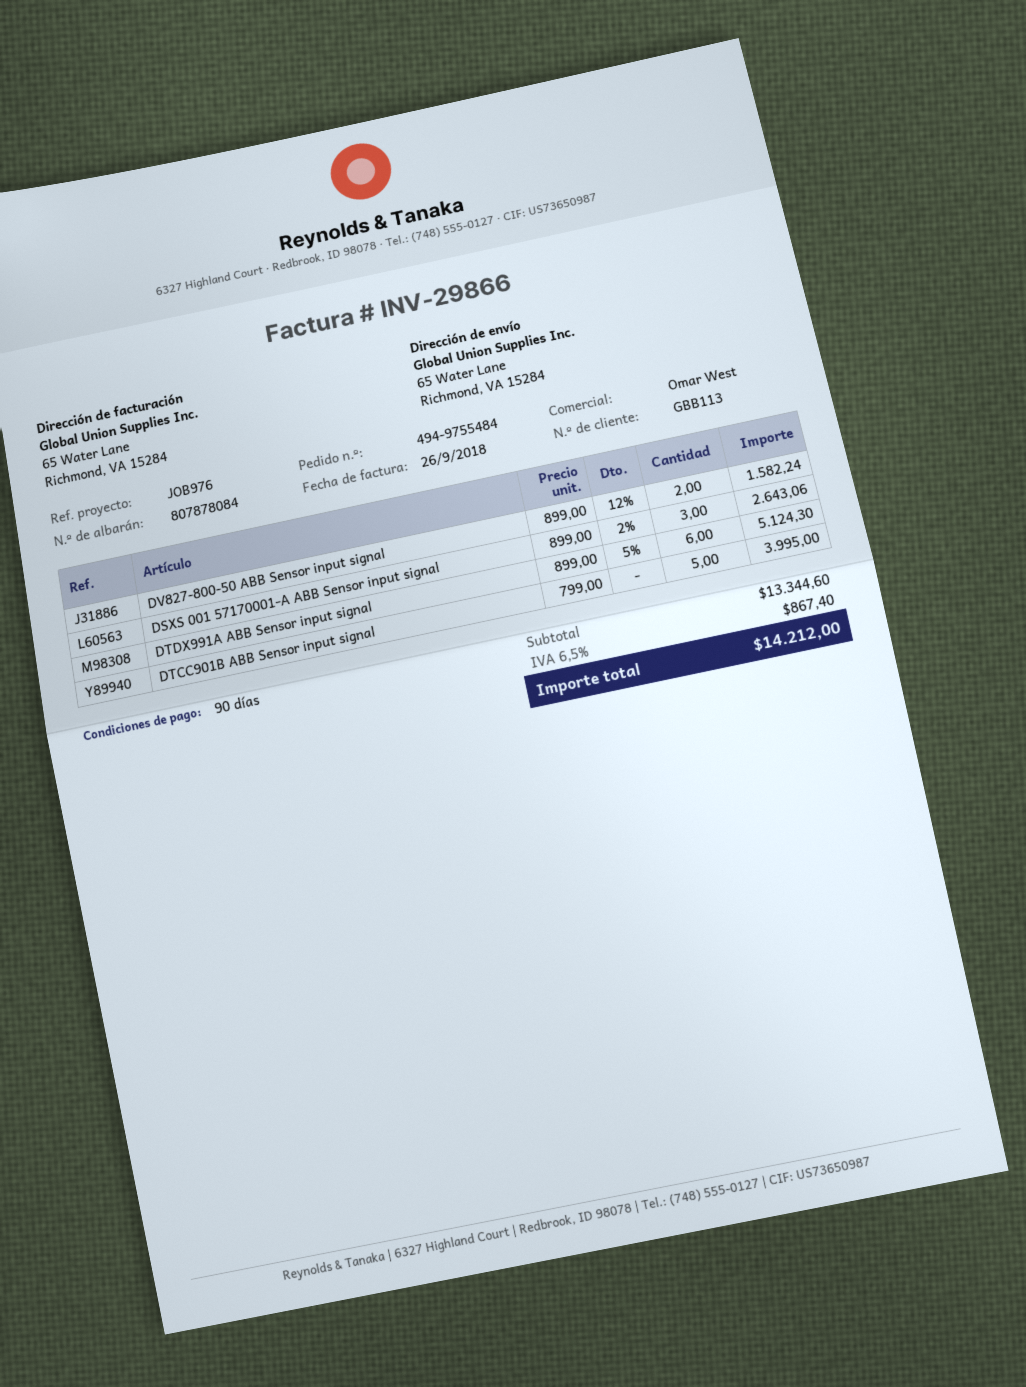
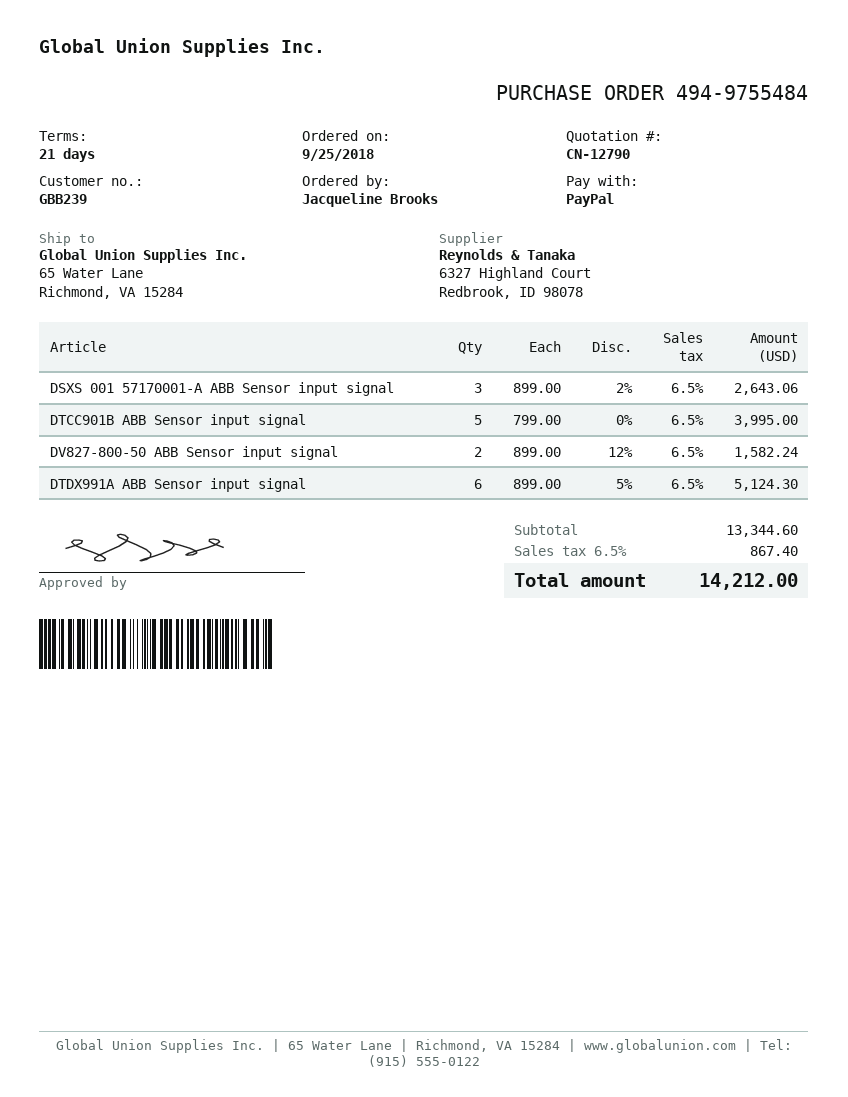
payment terms: 90 days -> 21 days
customer number: GBB113 -> GBB239

